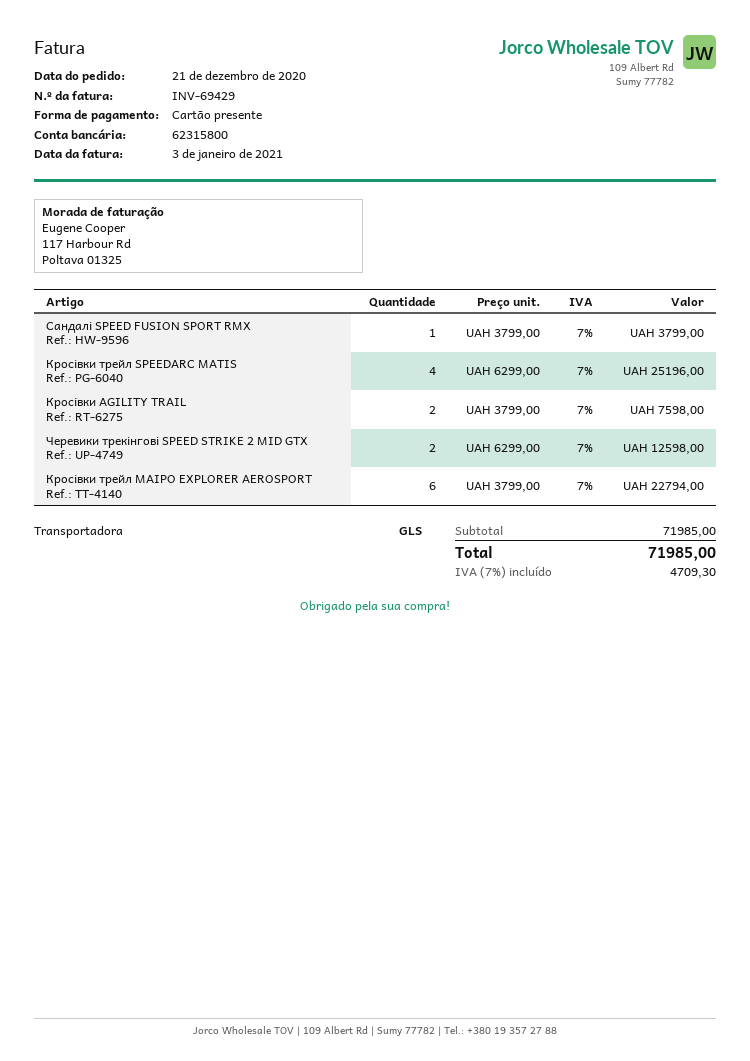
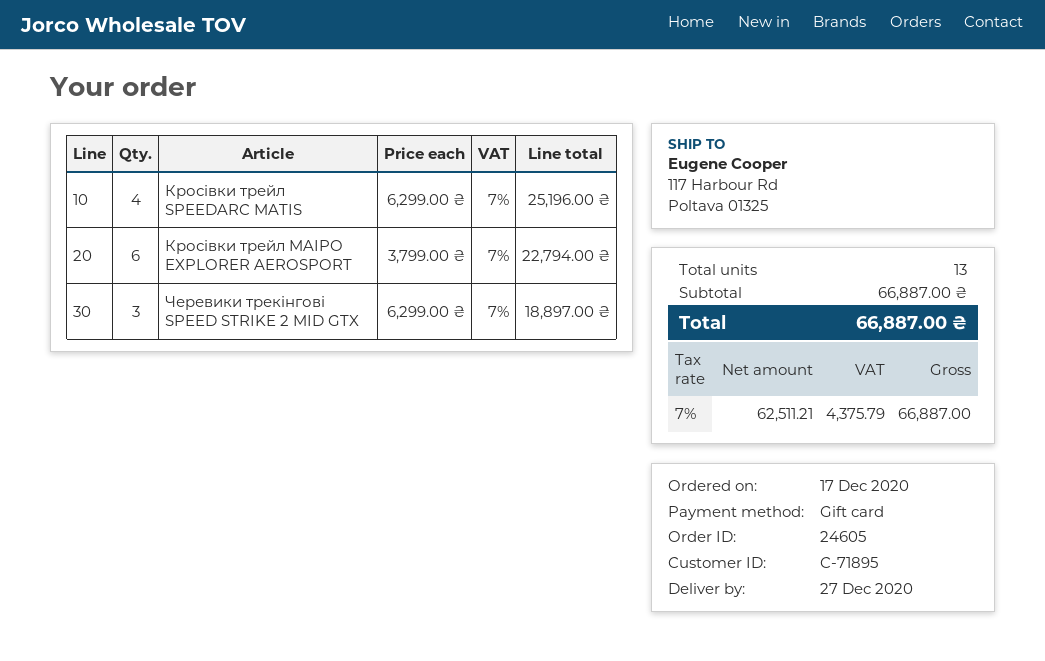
order date: 2020-12-21 -> 2020-12-17
Сандалі SPEED FUSION SPORT RMX: 1 x 3799.00 = 3799.00 -> none
Кросівки AGILITY TRAIL: 2 x 3799.00 = 7598.00 -> none
Черевики трекінгові SPEED STRIKE 2 MID GTX: 2 x 6299.00 = 12598.00 -> 3 x 6299.00 = 18897.00
subtotal: 71985.00 -> 66887.00
tax: 7% = 4709.30 -> 7% = 4375.79
total: 71985.00 -> 66887.00

